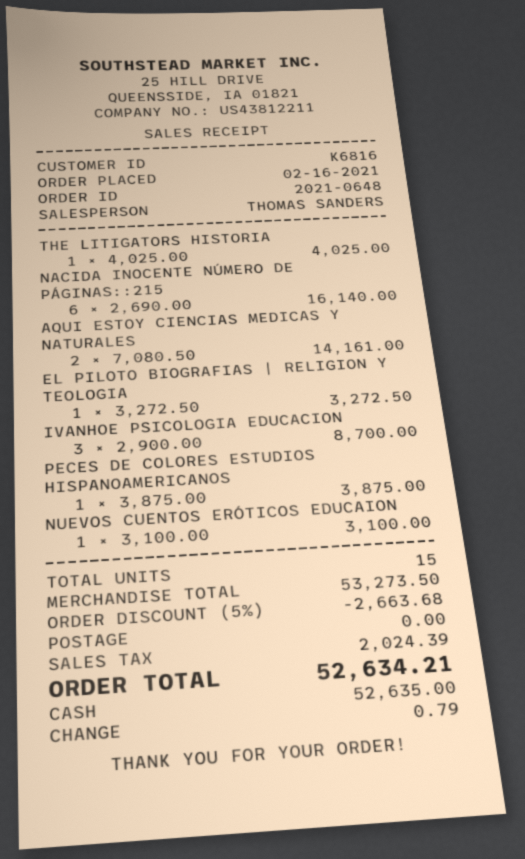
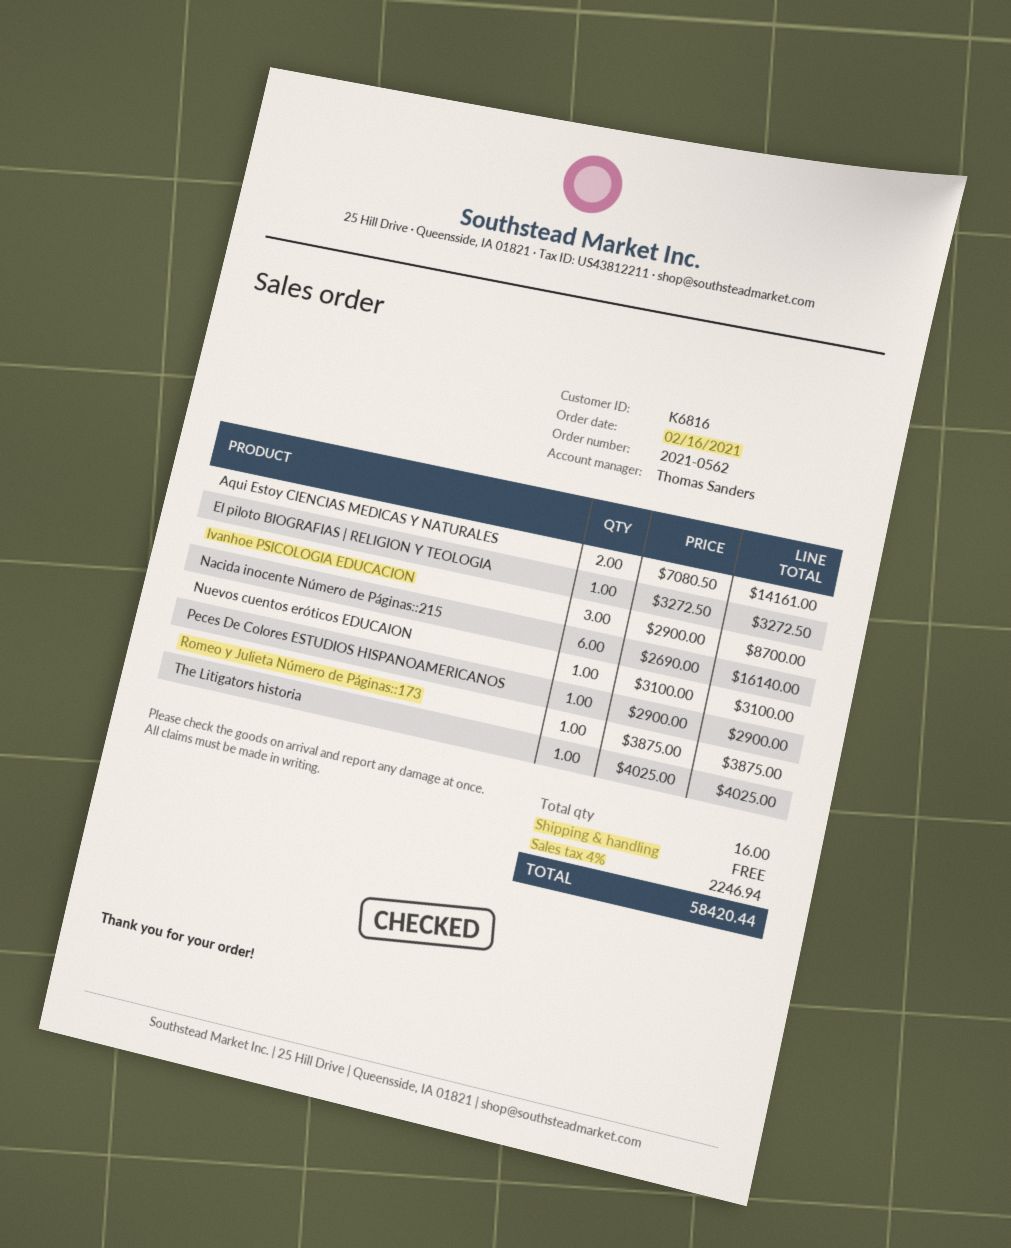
order number: 2021-0648 -> 2021-0562
PECES DE COLORES ESTUDIOS HISPANOAMERICANOS: 1 x 3875.00 = 3875.00 -> 1 x 2900.00 = 2900.00
Romeo y Julieta Número de Páginas::173: none -> 1 x 3875.00 = 3875.00
total quantity: 15 -> 16
discount: 5% = 2663.68 -> none
tax: 2024.39 -> 2246.94
total: 52634.21 -> 58420.44

